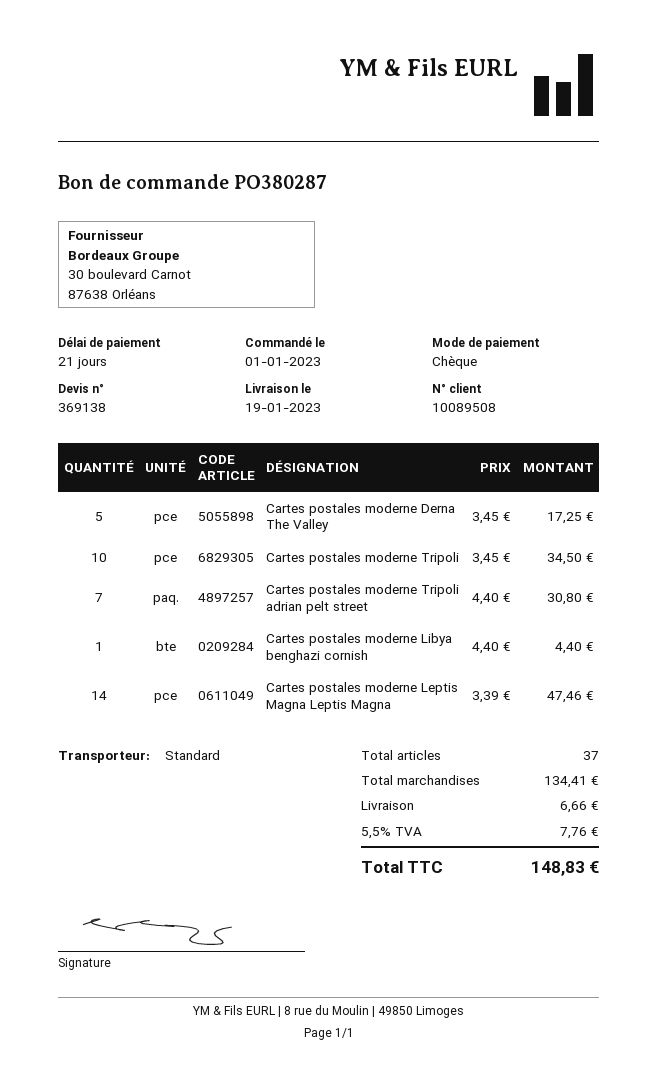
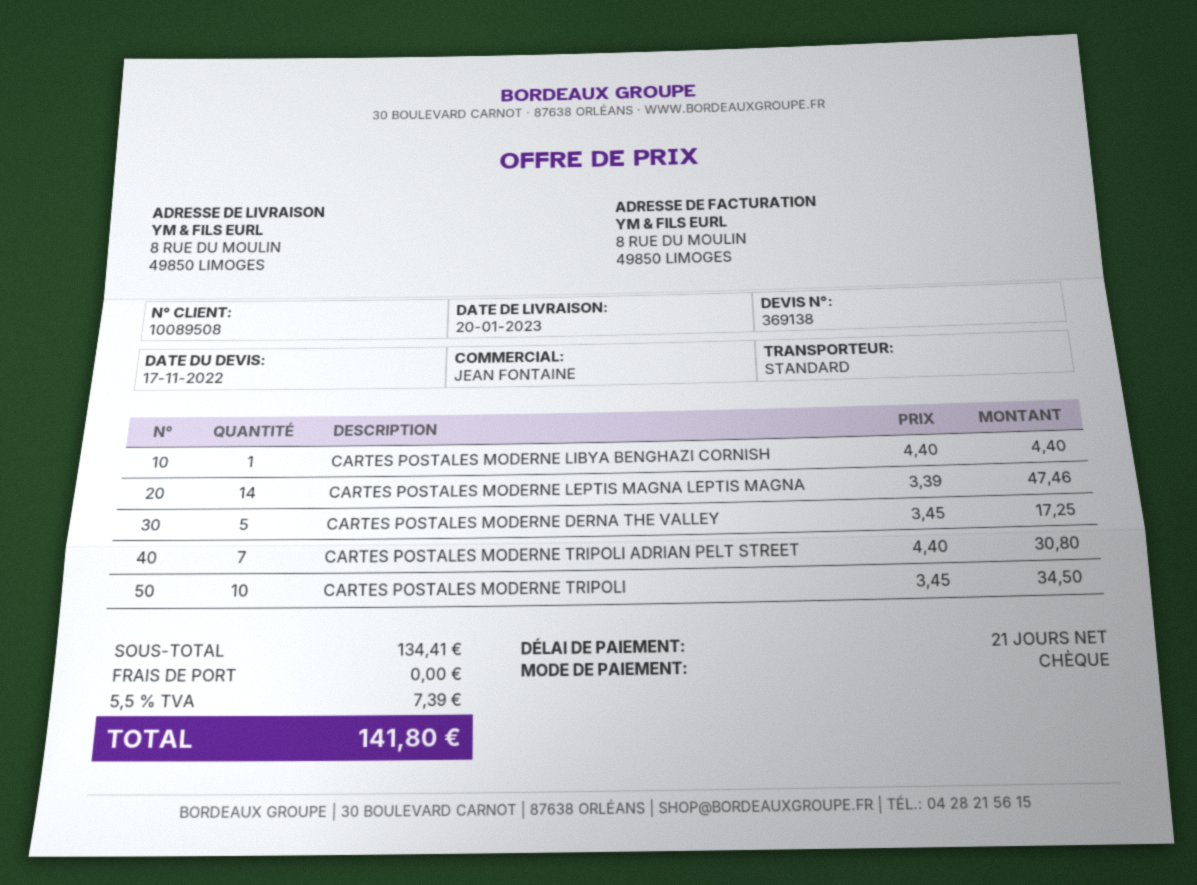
delivery date: 2023-01-19 -> 2023-01-20
shipping: 6.66 -> 0.00
tax: 5.5% = 7.76 -> 5.5% = 7.39
total: 148.83 -> 141.80

